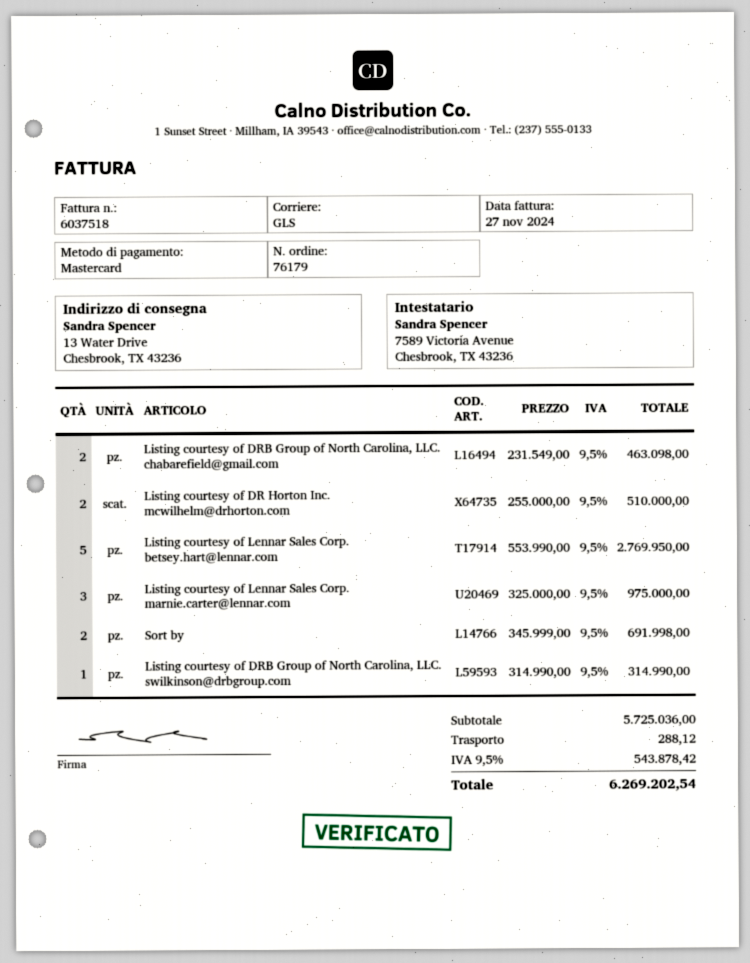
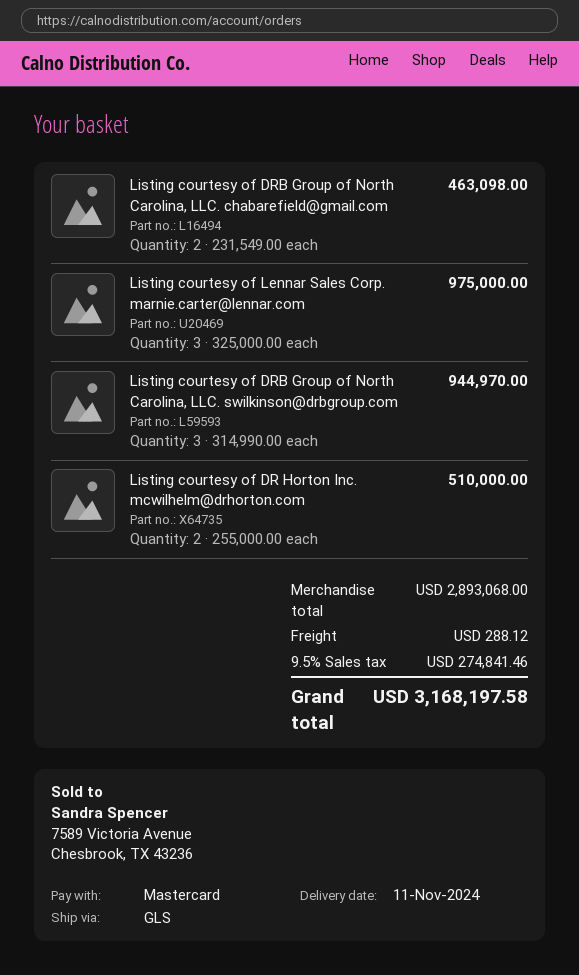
Listing courtesy of Lennar Sales Corp. betsey.hart@lennar.com: 5 x 553990.00 = 2769950.00 -> none
Sort by: 2 x 345999.00 = 691998.00 -> none
Listing courtesy of DRB Group of North Carolina, LLC. swilkinson@drbgroup.com: 1 x 314990.00 = 314990.00 -> 3 x 314990.00 = 944970.00
subtotal: 5725036.00 -> 2893068.00
tax: 9.5% = 543878.42 -> 9.5% = 274841.46
total: 6269202.54 -> 3168197.58

